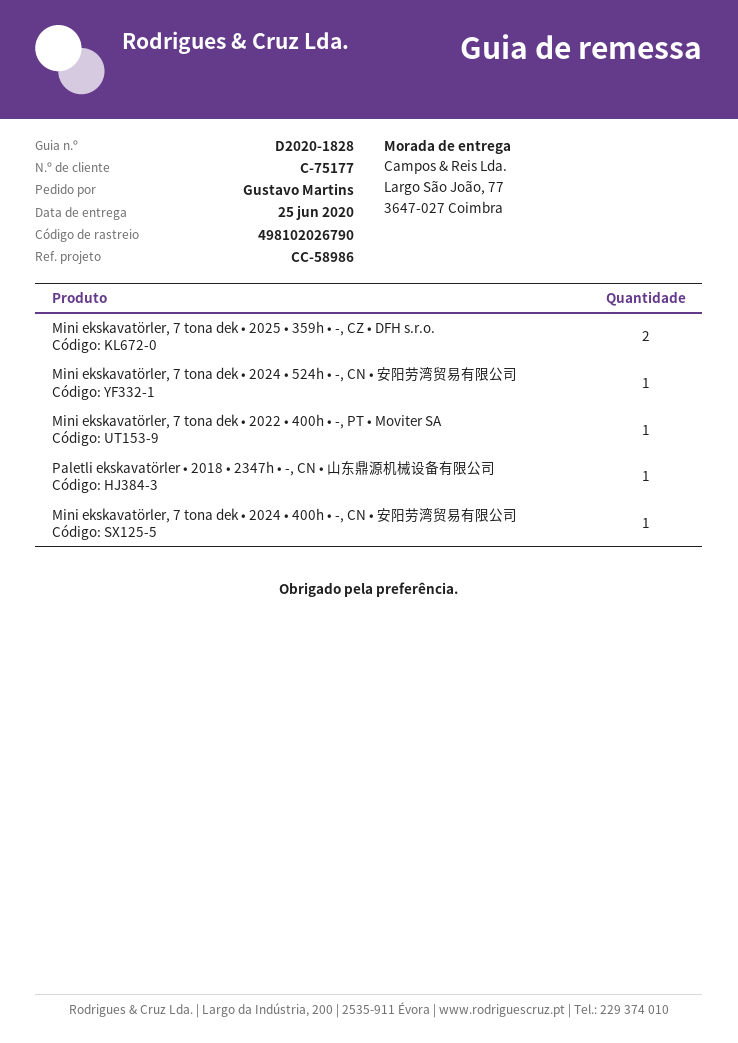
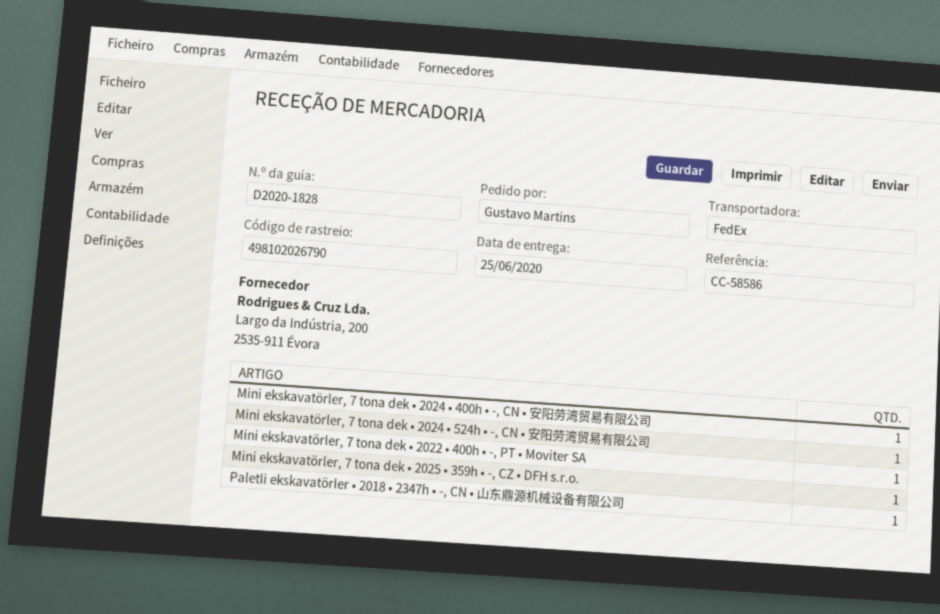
reference: CC-58986 -> CC-58586
Mini ekskavatörler, 7 tona dek • 2025 • 359h • -, CZ • DFH s.r.o.: 2 -> 1

